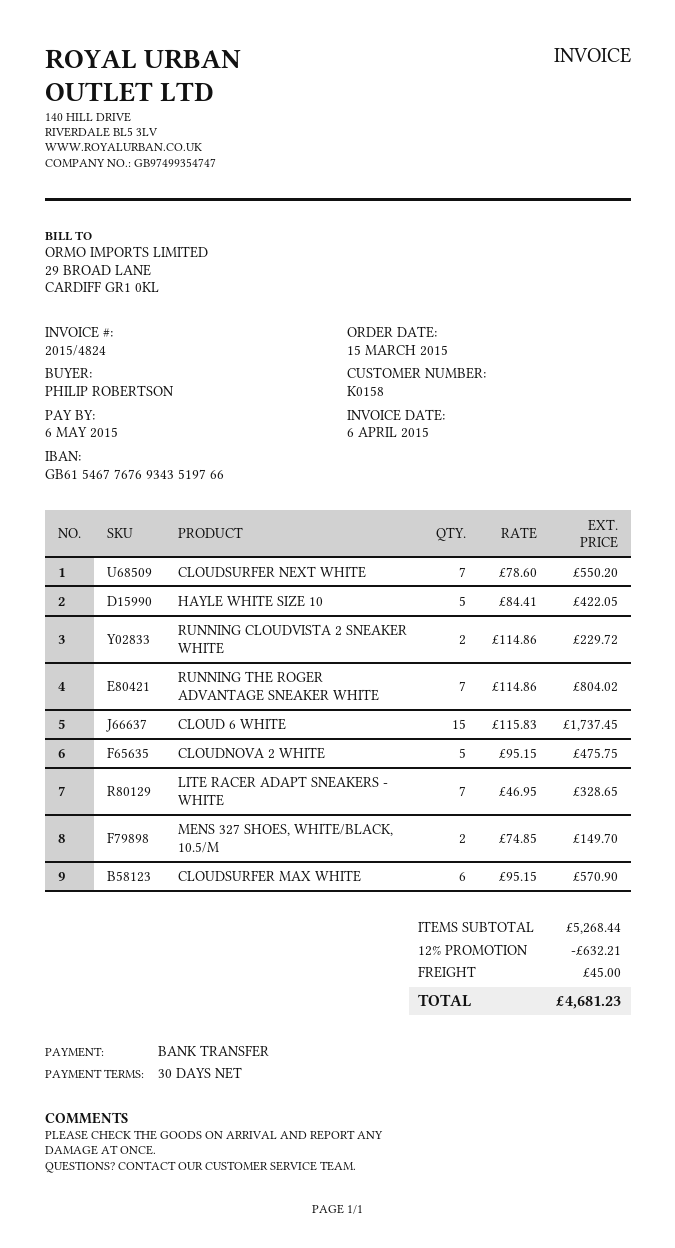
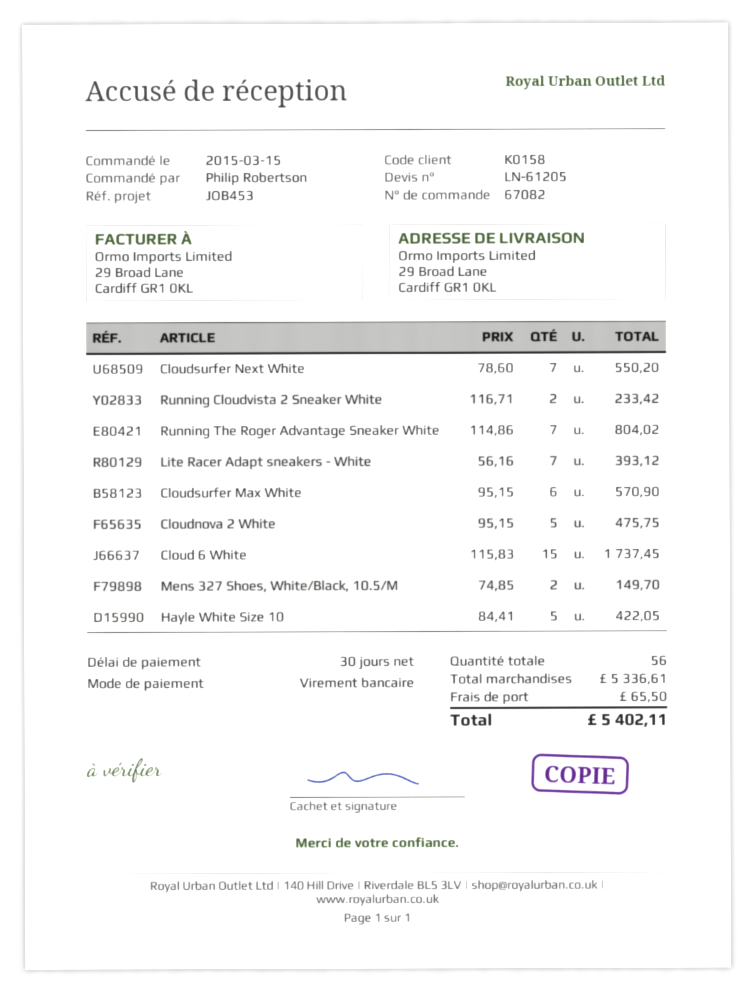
RUNNING CLOUDVISTA 2 SNEAKER WHITE: 2 x 114.86 = 229.72 -> 2 x 116.71 = 233.42
LITE RACER ADAPT SNEAKERS - WHITE: 7 x 46.95 = 328.65 -> 7 x 56.16 = 393.12
subtotal: 5268.44 -> 5336.61
discount: 12% = 632.21 -> none
shipping: 45.00 -> 65.50
total: 4681.23 -> 5402.11

